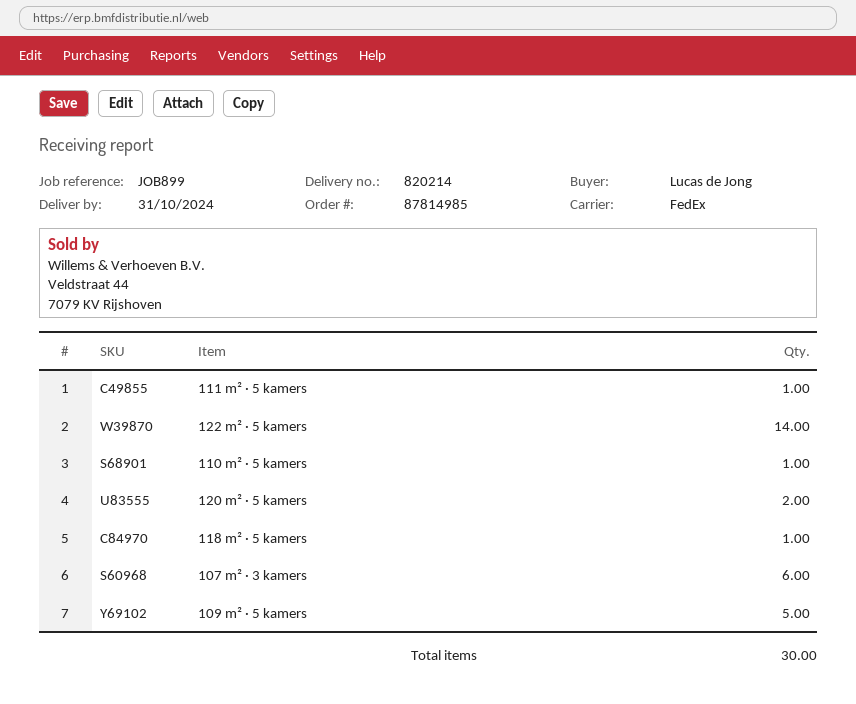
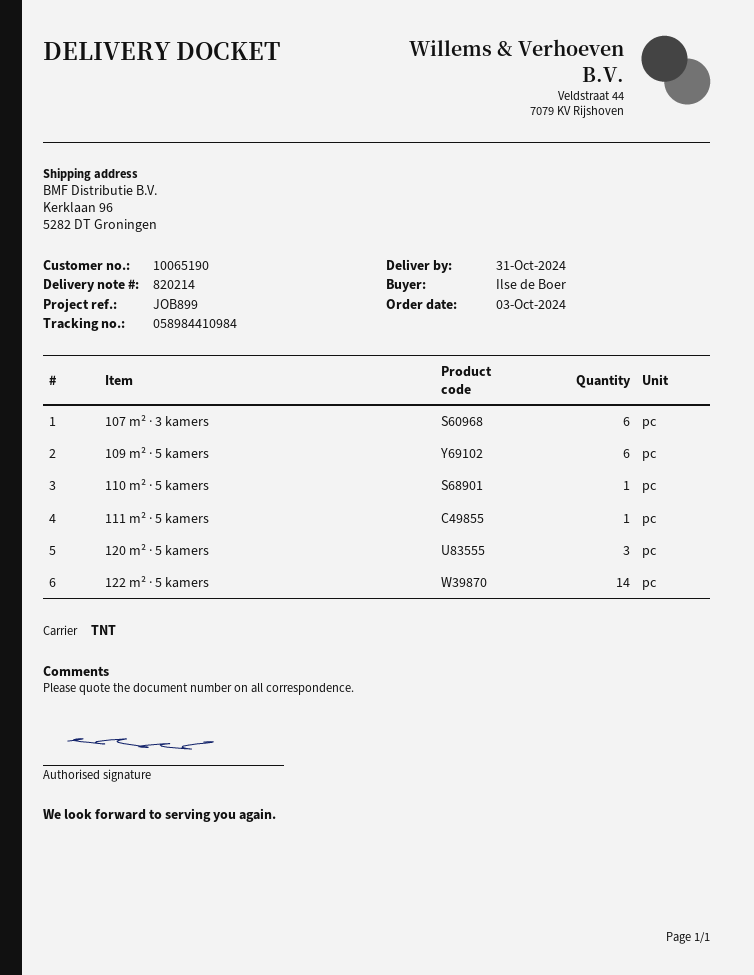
ordered by: Lucas de Jong -> Ilse de Boer
shipping method: FedEx -> TNT
120 m² · 5 kamers: 2 -> 3
118 m² · 5 kamers: 1 -> none
109 m² · 5 kamers: 5 -> 6

